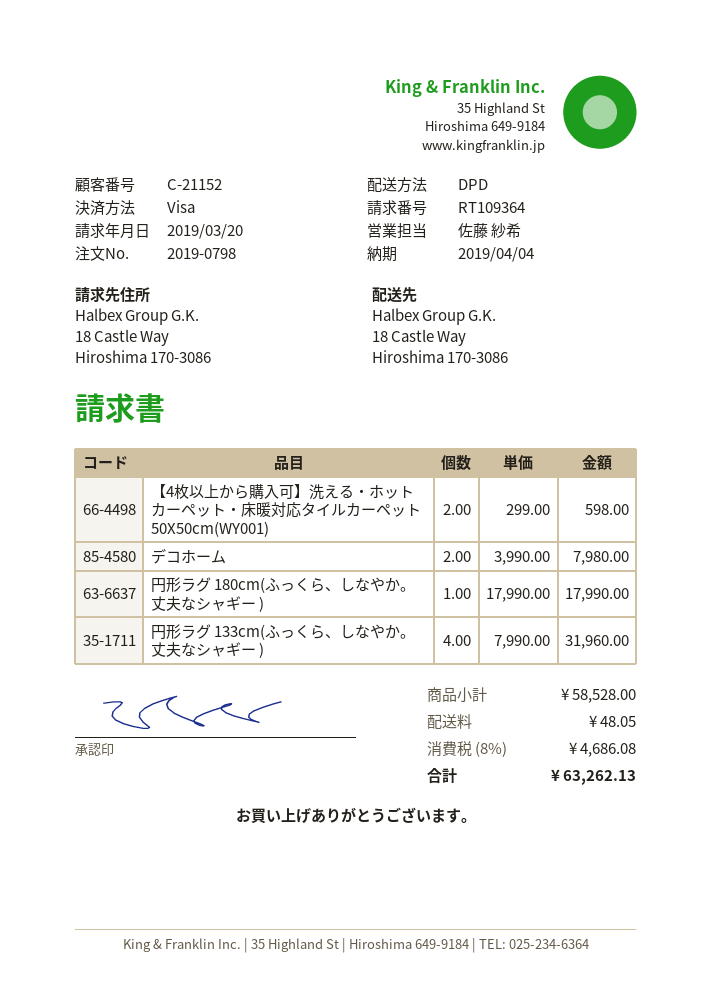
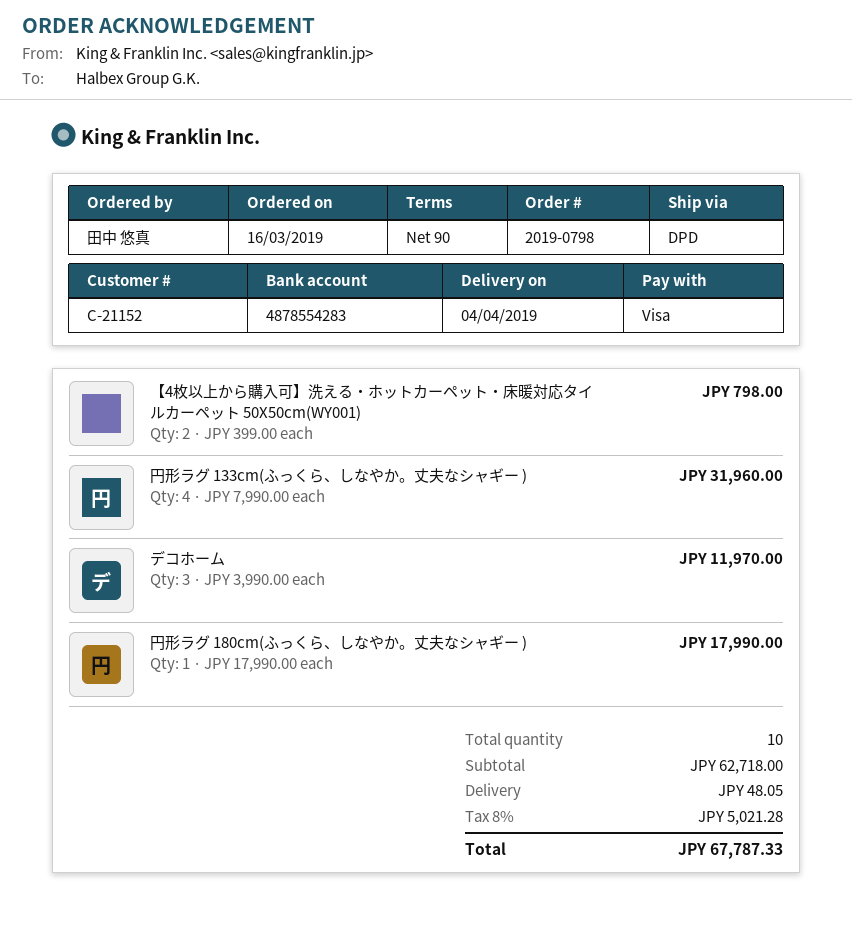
【4枚以上から購入可】洗える・ホットカーペット・床暖対応タイルカーペット 50X50cm(WY001): 2 x 299.00 = 598.00 -> 2 x 399.00 = 798.00
デコホーム: 2 x 3990.00 = 7980.00 -> 3 x 3990.00 = 11970.00
subtotal: 58528.00 -> 62718.00
tax: 8% = 4686.08 -> 8% = 5021.28
total: 63262.13 -> 67787.33

